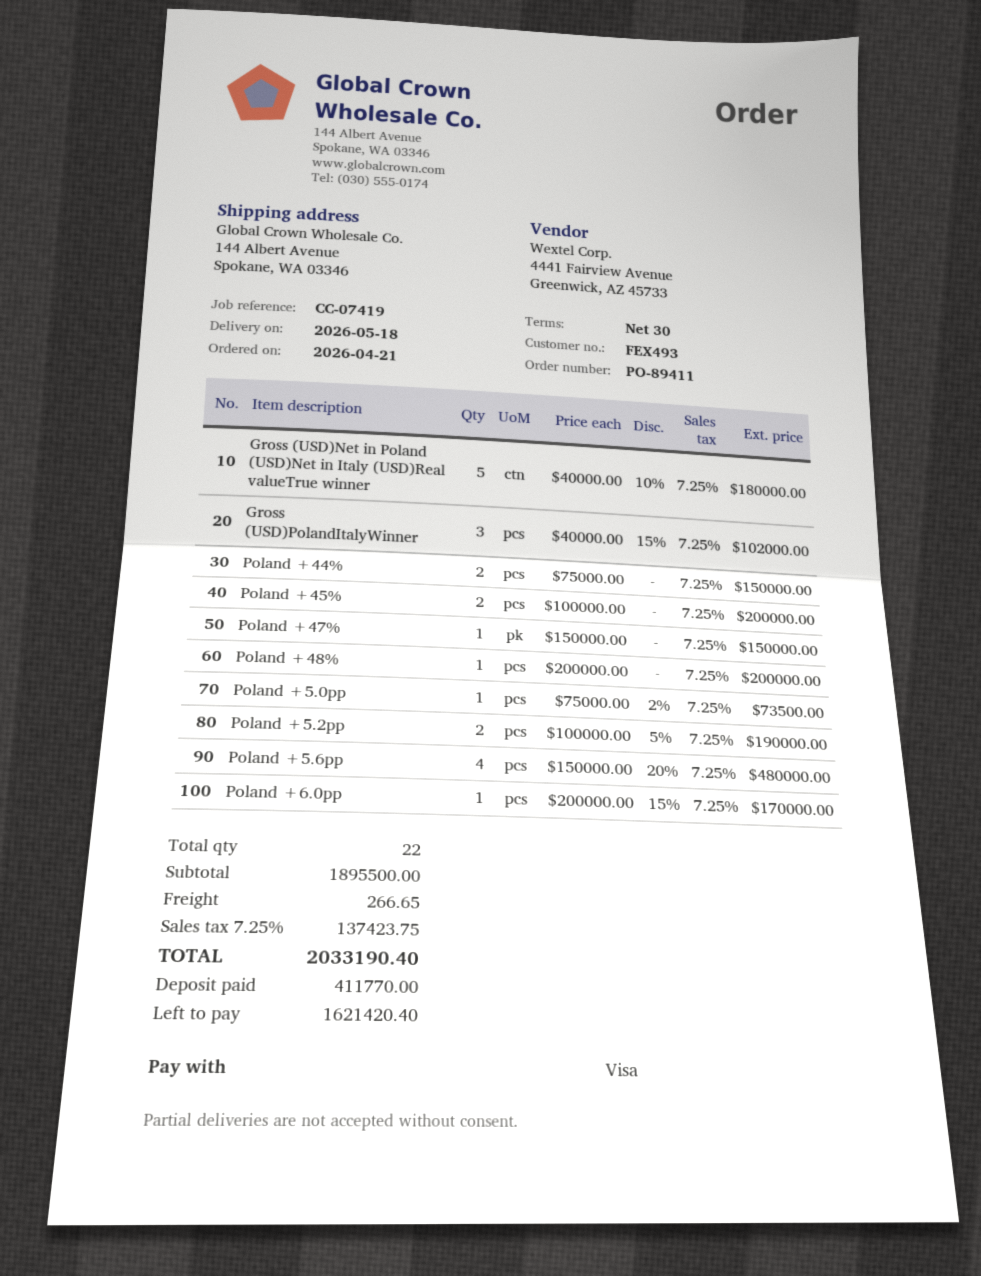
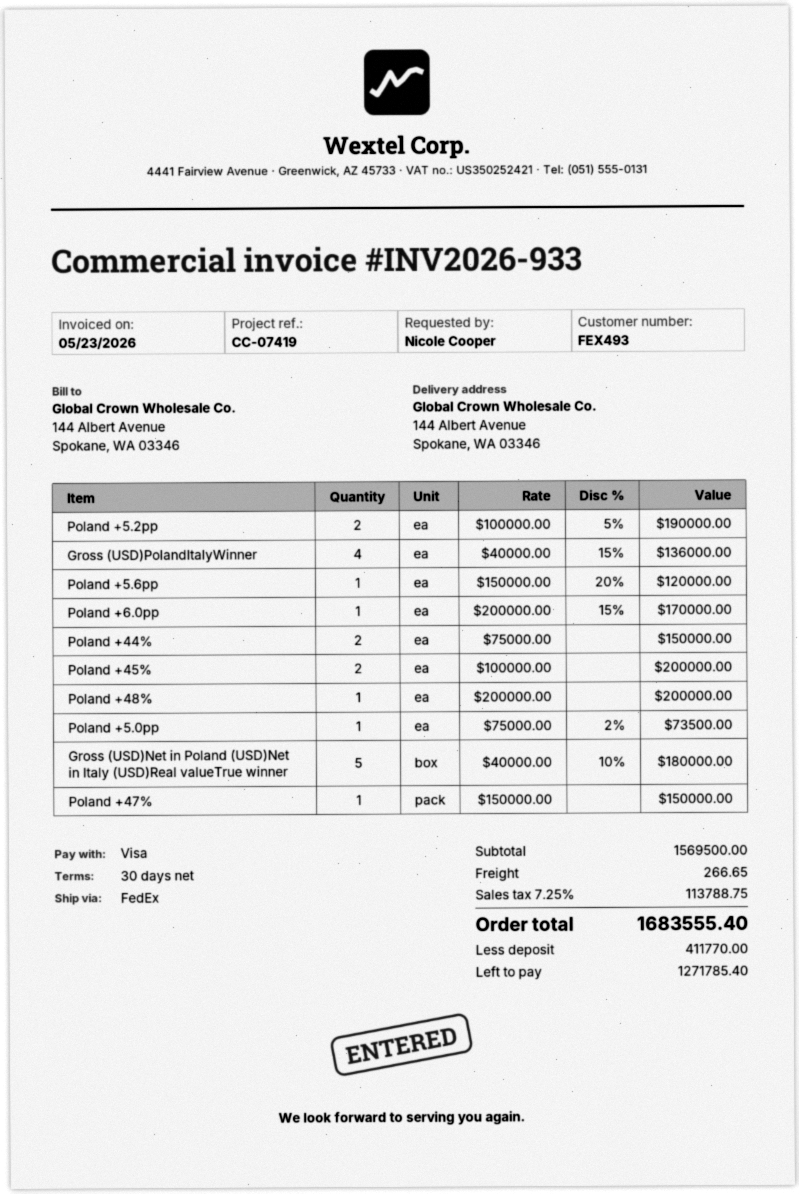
Gross (USD)PolandItalyWinner: 3 x 40000.00 - 15% = 102000.00 -> 4 x 40000.00 - 15% = 136000.00
Poland +5.6pp: 4 x 150000.00 - 20% = 480000.00 -> 1 x 150000.00 - 20% = 120000.00
subtotal: 1895500.00 -> 1569500.00
tax: 7.25% = 137423.75 -> 7.25% = 113788.75
total: 2033190.40 -> 1683555.40
balance: 1621420.40 -> 1271785.40

